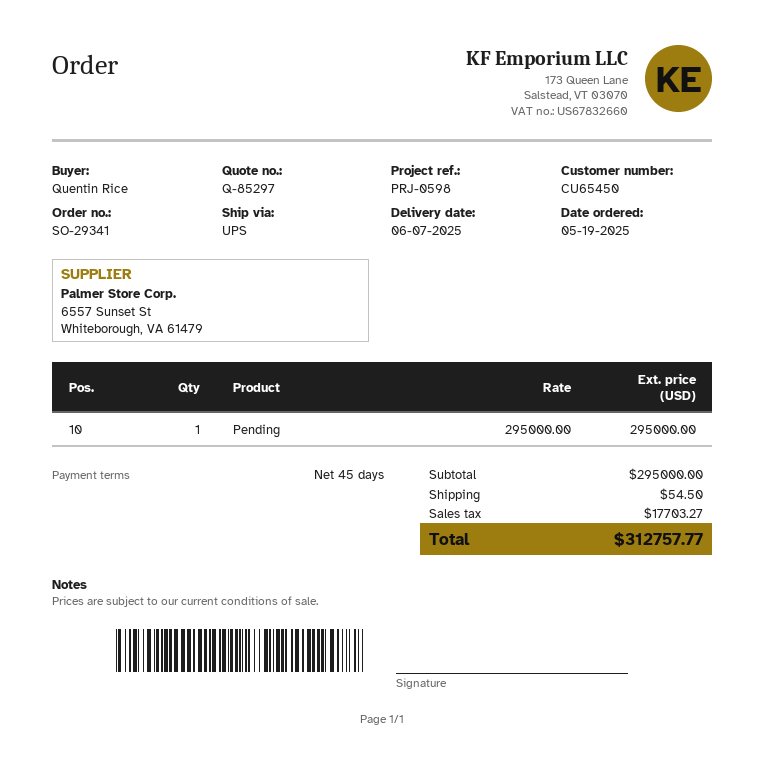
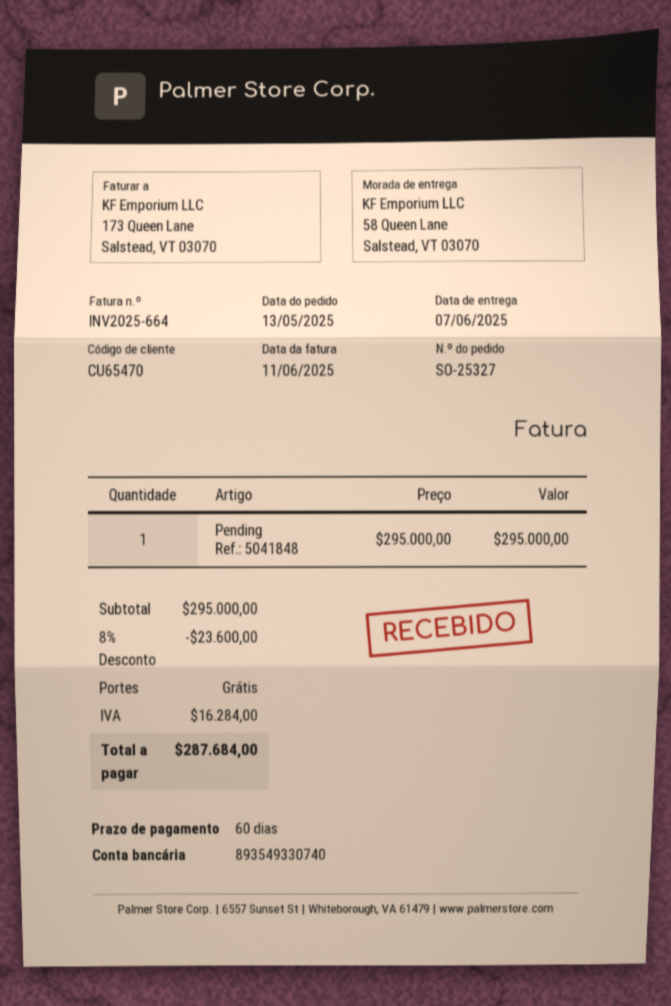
order number: SO-29341 -> SO-25327
order date: 2025-05-19 -> 2025-05-13
payment terms: 45 days -> 60 days
customer number: CU65450 -> CU65470
discount: none -> 8% = 23600.00
shipping: 54.50 -> 0.00
tax: 17703.27 -> 16284.00
total: 312757.77 -> 287684.00

